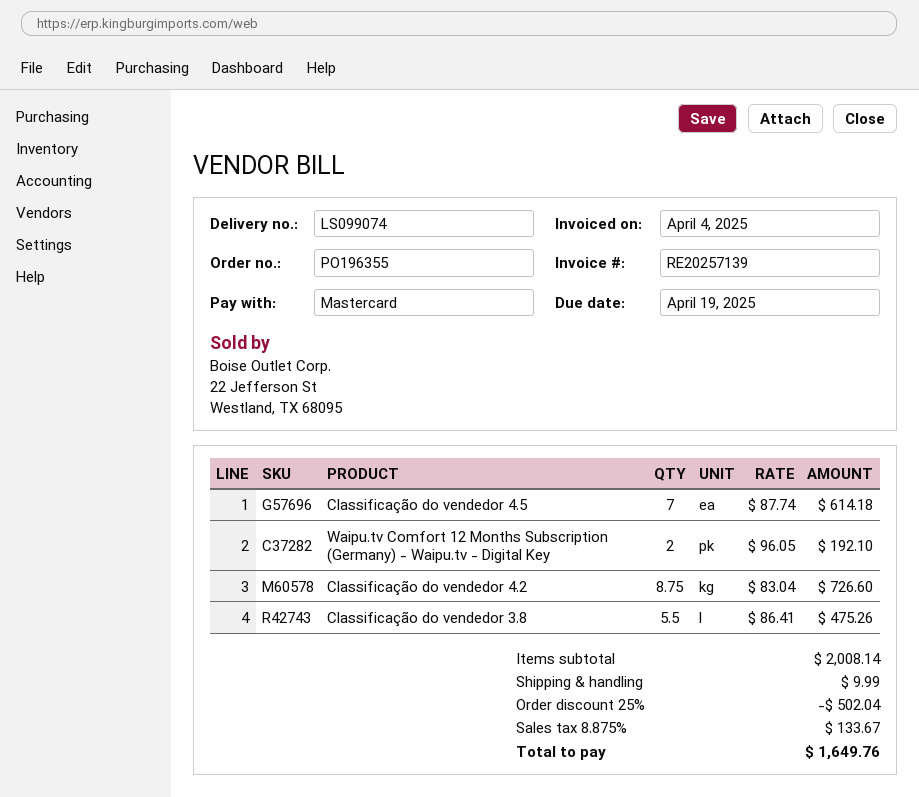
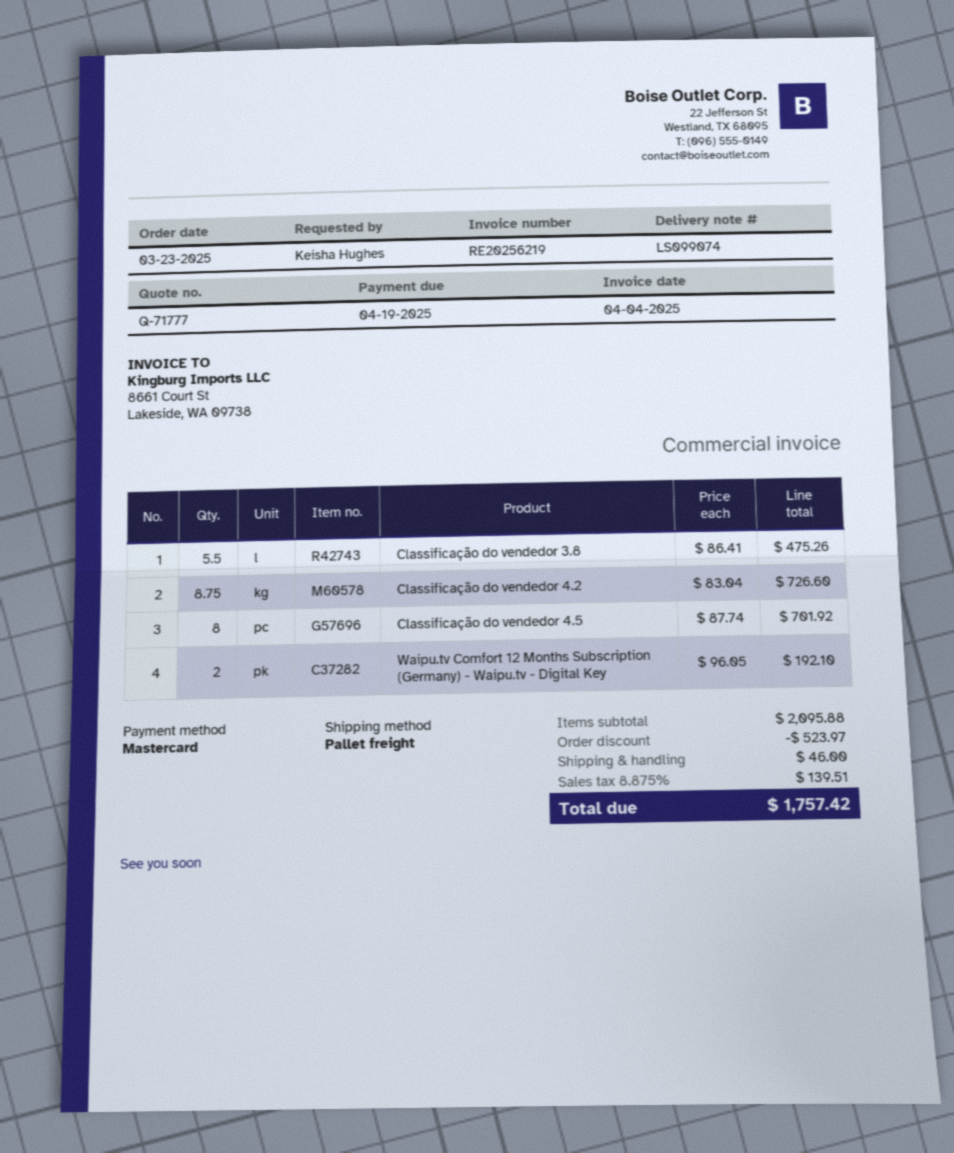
invoice number: RE20257139 -> RE20256219
Classificação do vendedor 4.5: 7 x 87.74 = 614.18 -> 8 x 87.74 = 701.92
subtotal: 2008.14 -> 2095.88
discount: 502.04 -> 523.97
shipping: 9.99 -> 46.00
tax: 8.875% = 133.67 -> 8.875% = 139.51
total: 1649.76 -> 1757.42

